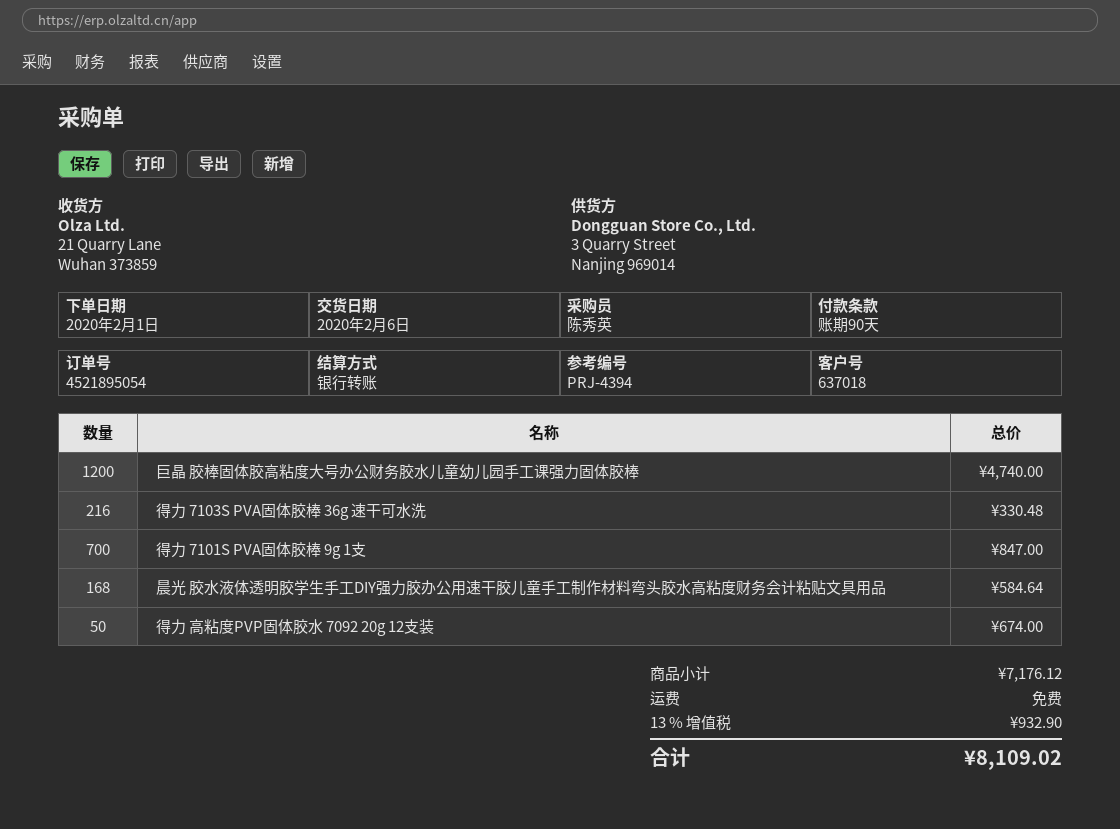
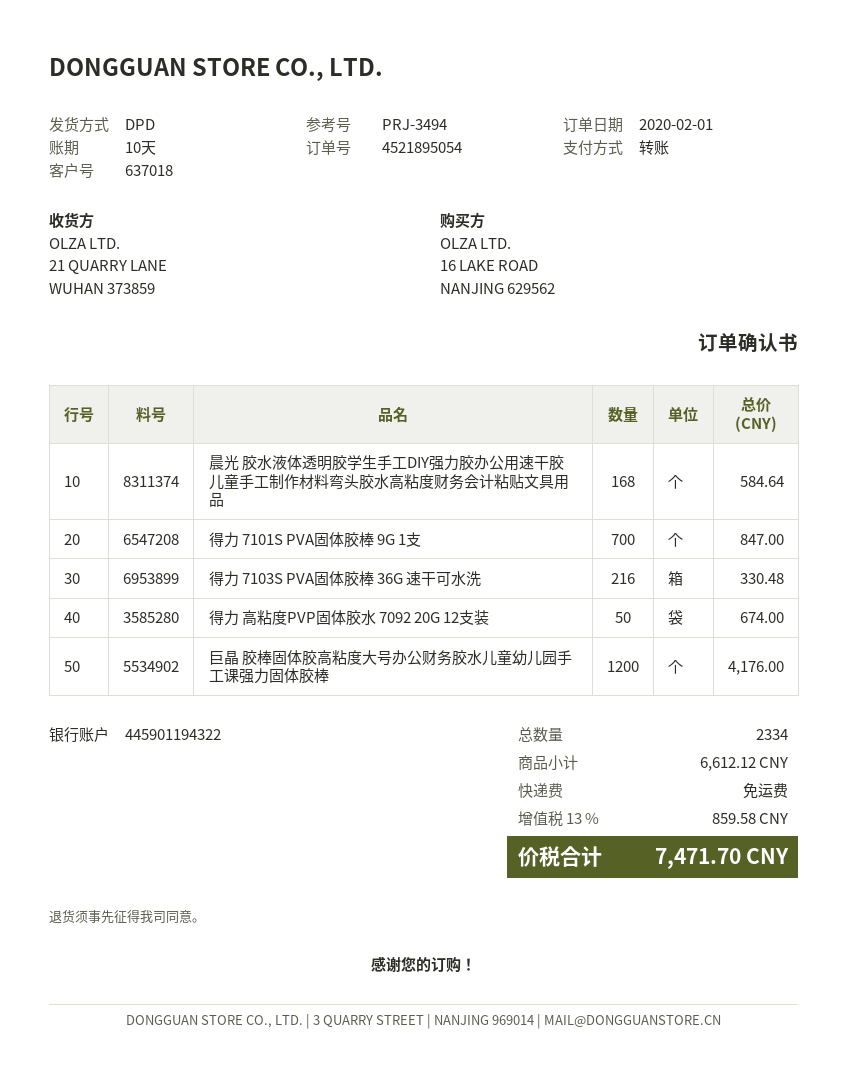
payment terms: 90 days -> 10 days
reference: PRJ-4394 -> PRJ-3494
巨晶 胶棒固体胶高粘度大号办公财务胶水儿童幼儿园手工课强力固体胶棒: 1200 for 4740.00 -> 1200 for 4176.00
subtotal: 7176.12 -> 6612.12
tax: 13% = 932.90 -> 13% = 859.58
total: 8109.02 -> 7471.70

